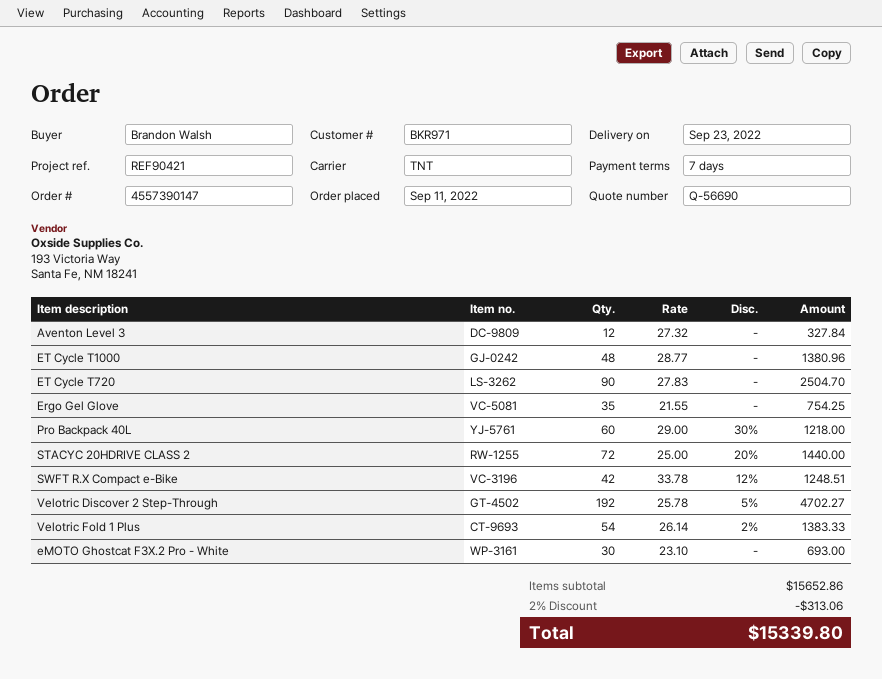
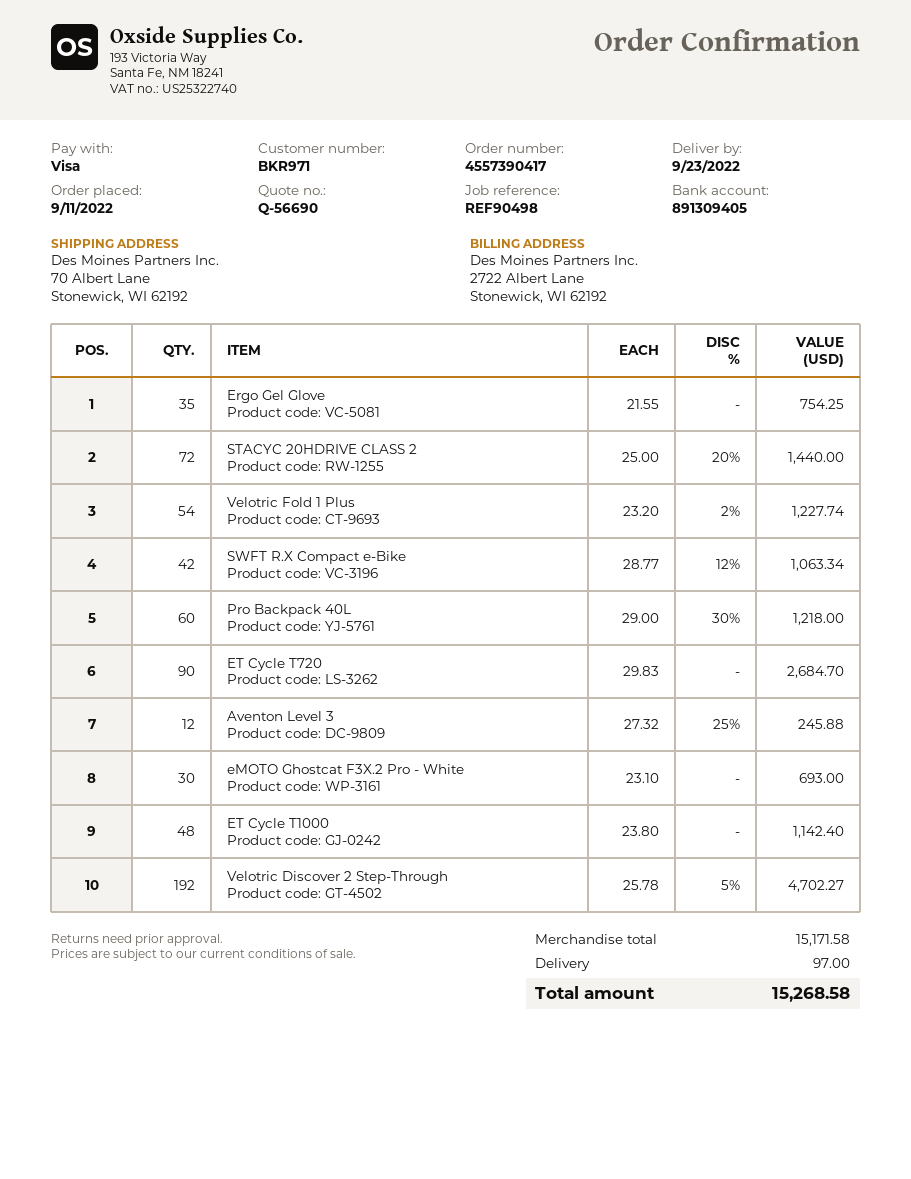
order number: 4557390147 -> 4557390417
reference: REF90421 -> REF90498
Aventon Level 3: 12 x 27.32 = 327.84 -> 12 x 27.32 - 25% = 245.88
ET Cycle T1000: 48 x 28.77 = 1380.96 -> 48 x 23.80 = 1142.40
ET Cycle T720: 90 x 27.83 = 2504.70 -> 90 x 29.83 = 2684.70
SWFT R.X Compact e-Bike: 42 x 33.78 - 12% = 1248.51 -> 42 x 28.77 - 12% = 1063.34
Velotric Fold 1 Plus: 54 x 26.14 - 2% = 1383.33 -> 54 x 23.20 - 2% = 1227.74
subtotal: 15652.86 -> 15171.58
discount: 2% = 313.06 -> none
shipping: none -> 97.00
total: 15339.80 -> 15268.58

